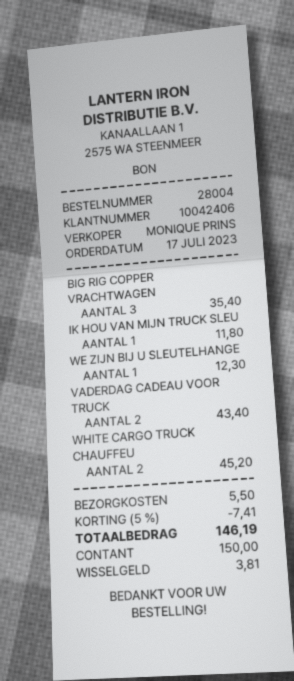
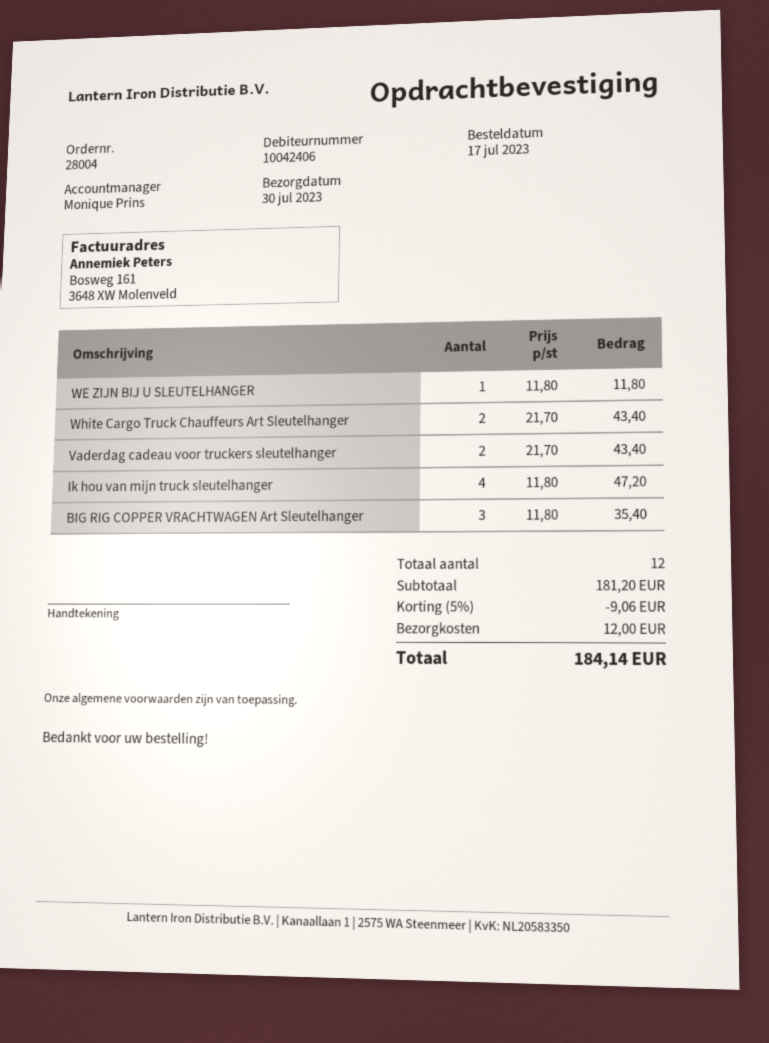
IK HOU VAN MIJN TRUCK SLEU: 1 for 11.80 -> 4 for 47.20
WE ZIJN BIJ U SLEUTELHANGE: 1 for 12.30 -> 1 for 11.80
WHITE CARGO TRUCK CHAUFFEU: 2 for 45.20 -> 2 for 43.40
discount: 5% = 7.41 -> 5% = 9.06
shipping: 5.50 -> 12.00
total: 146.19 -> 184.14

